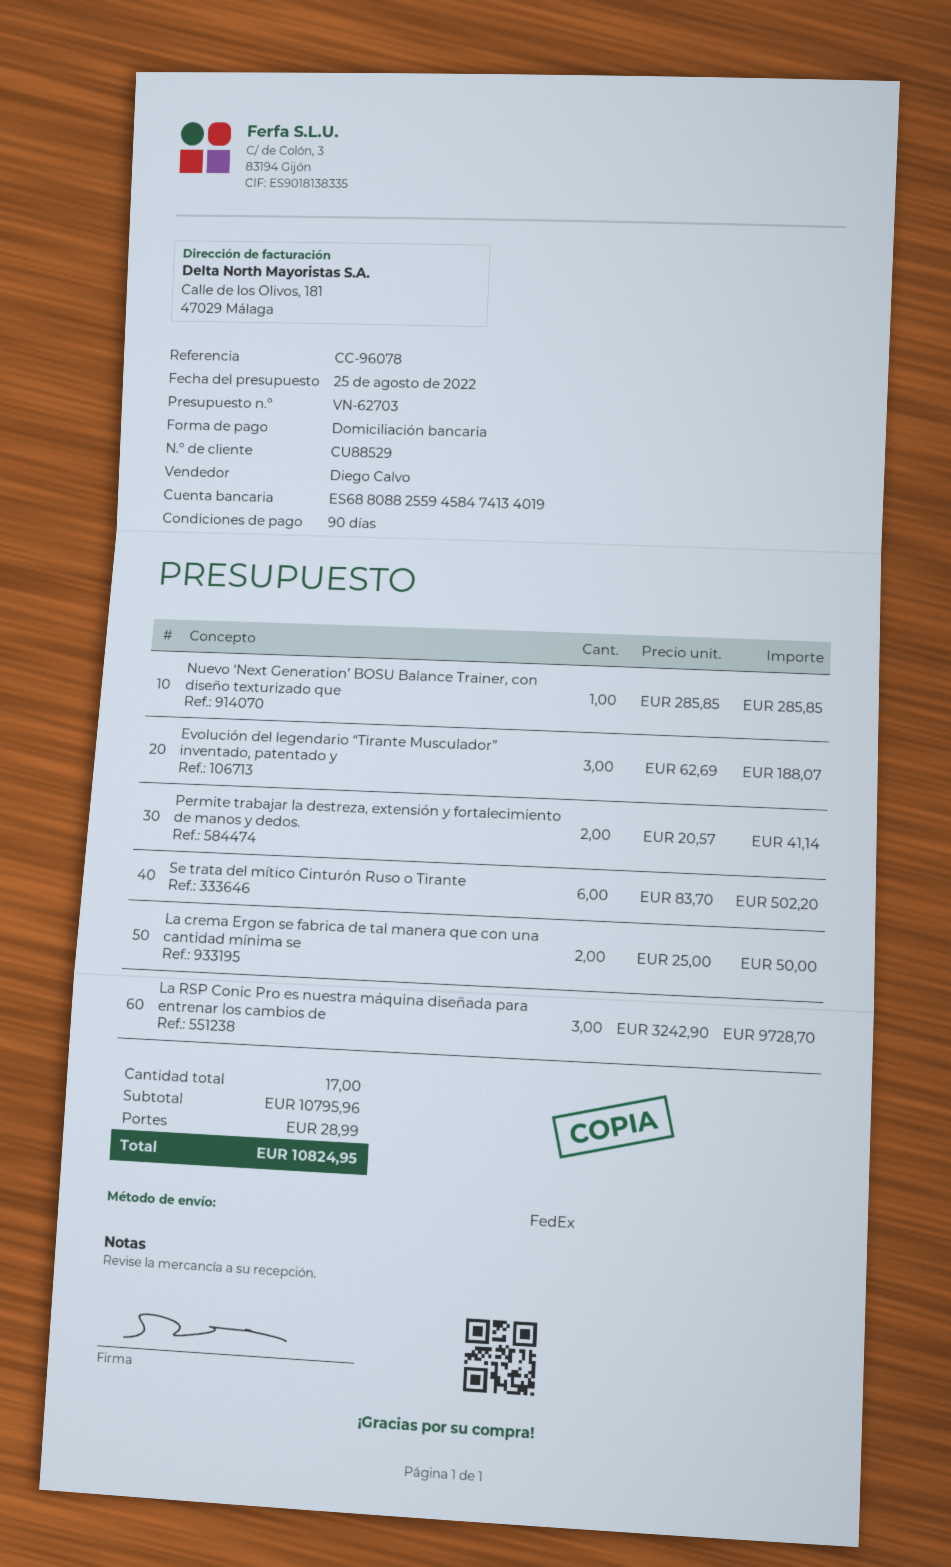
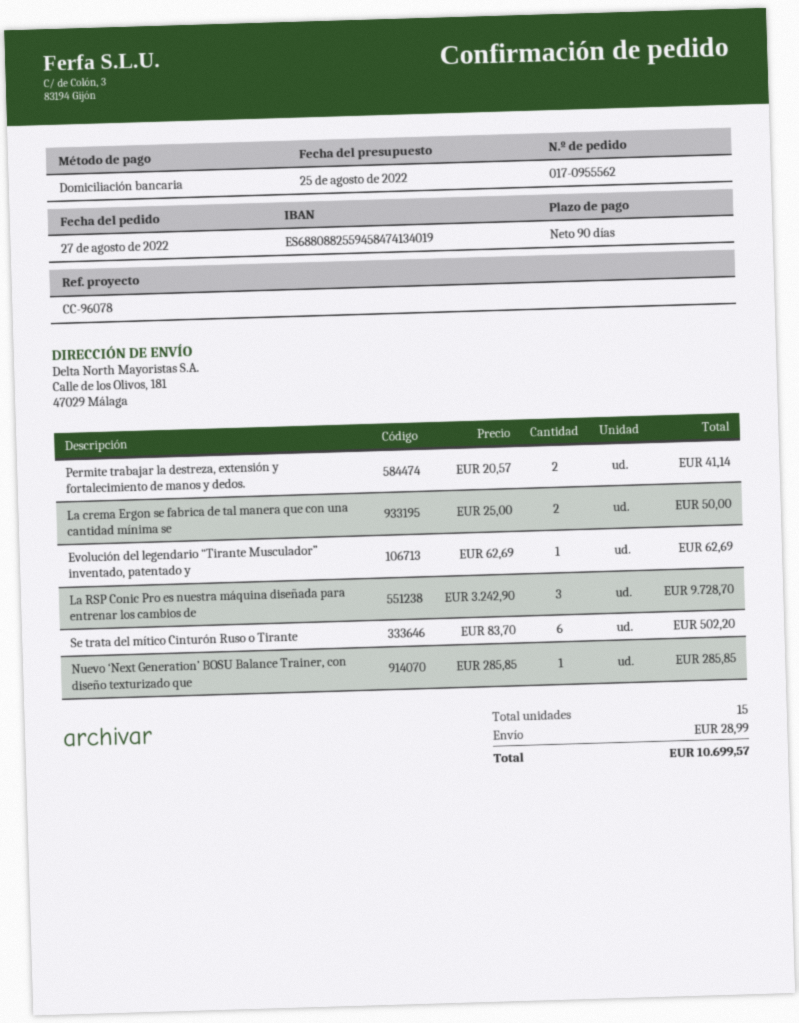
Evolución del legendario “Tirante Musculador” inventado, patentado y: 3 x 62.69 = 188.07 -> 1 x 62.69 = 62.69
total quantity: 17 -> 15
total: 10824.95 -> 10699.57

